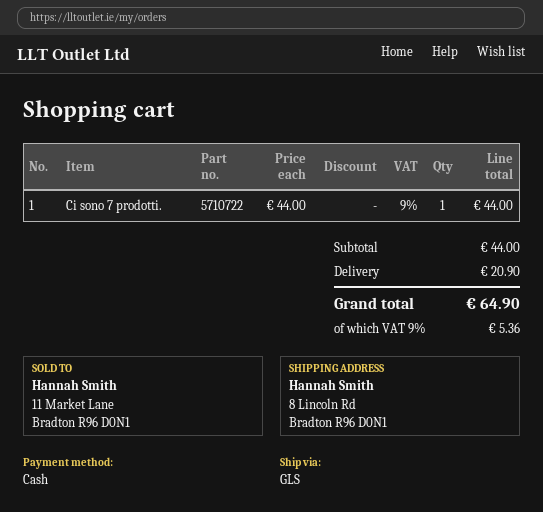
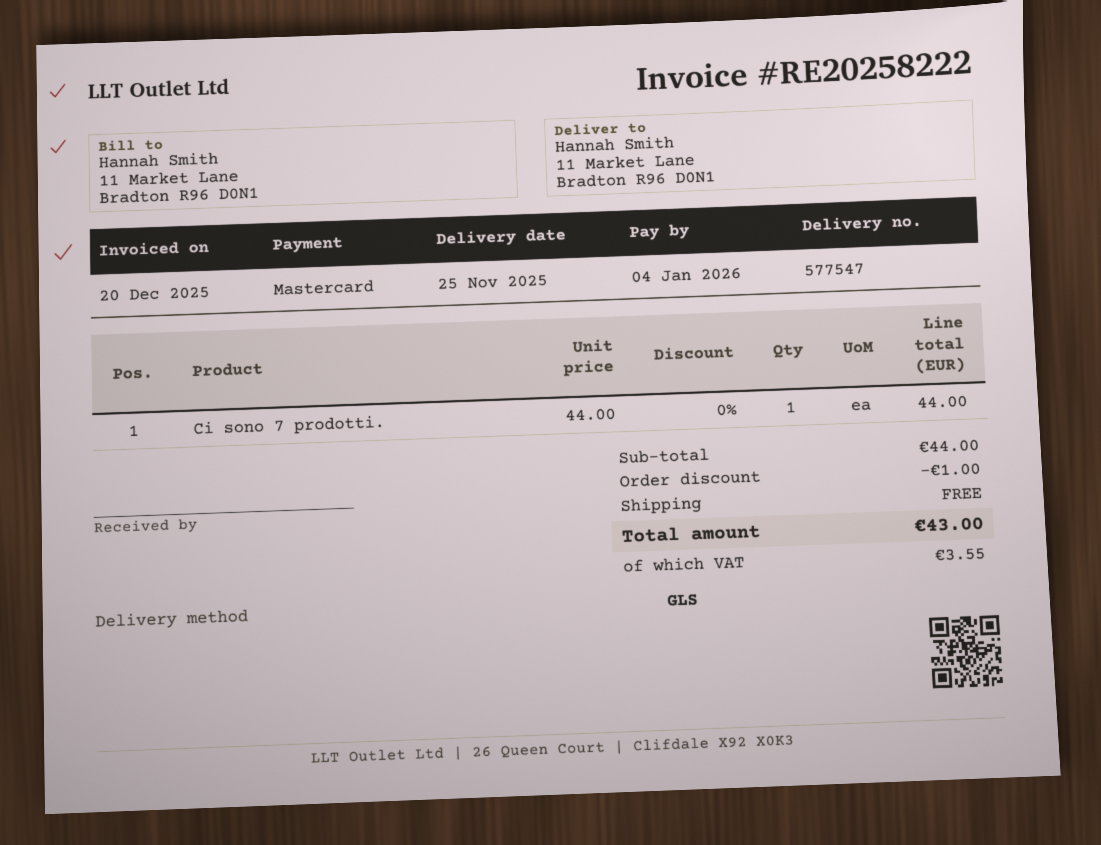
payment method: cash -> Mastercard
ship to: 8 Lincoln Rd, Bradton R96 D0N1 -> 11 Market Lane, Bradton R96 D0N1
discount: none -> 1.00
shipping: 20.90 -> 0.00
tax: 5.36 -> 3.55
total: 64.90 -> 43.00

